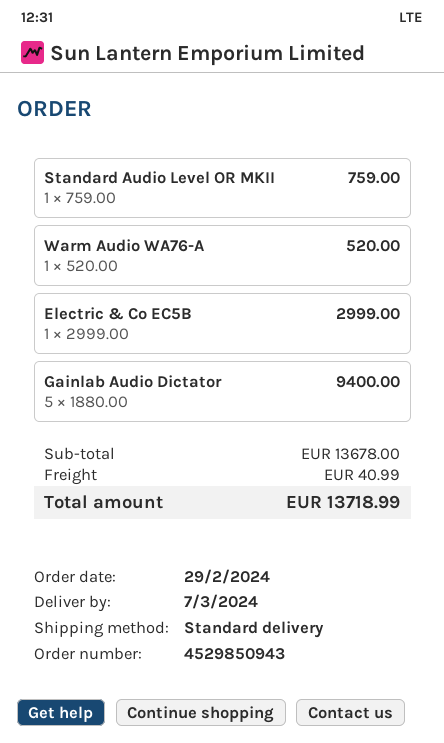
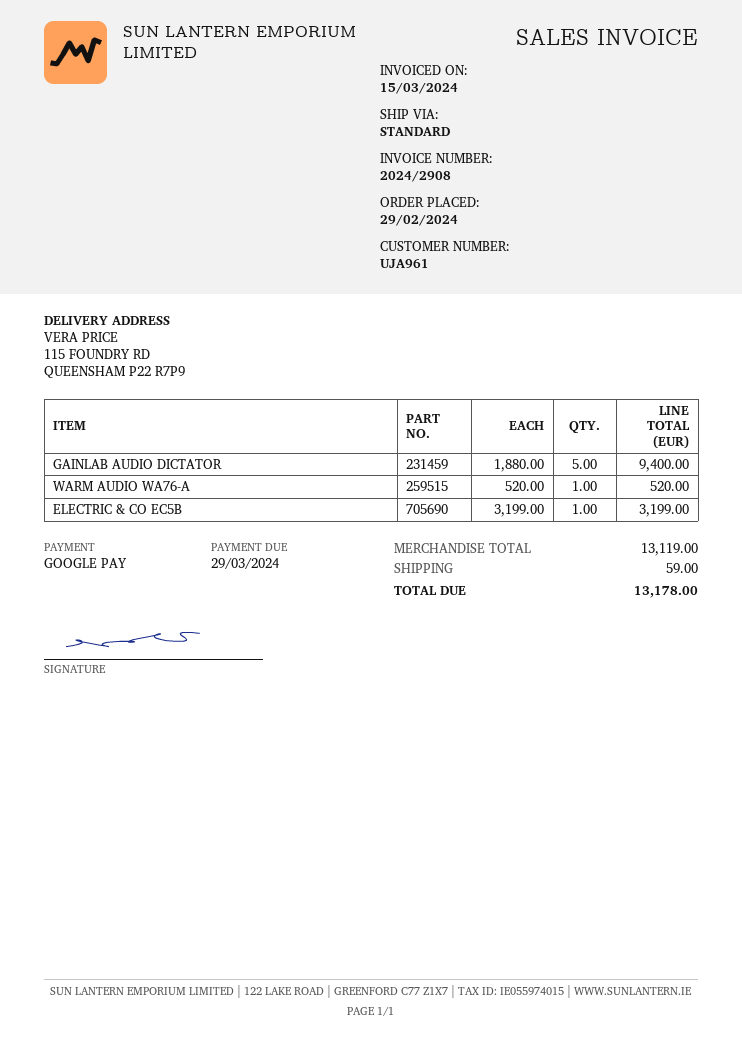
Standard Audio Level OR MKII: 1 x 759.00 = 759.00 -> none
Electric & Co EC5B: 1 x 2999.00 = 2999.00 -> 1 x 3199.00 = 3199.00
subtotal: 13678.00 -> 13119.00
shipping: 40.99 -> 59.00
total: 13718.99 -> 13178.00

